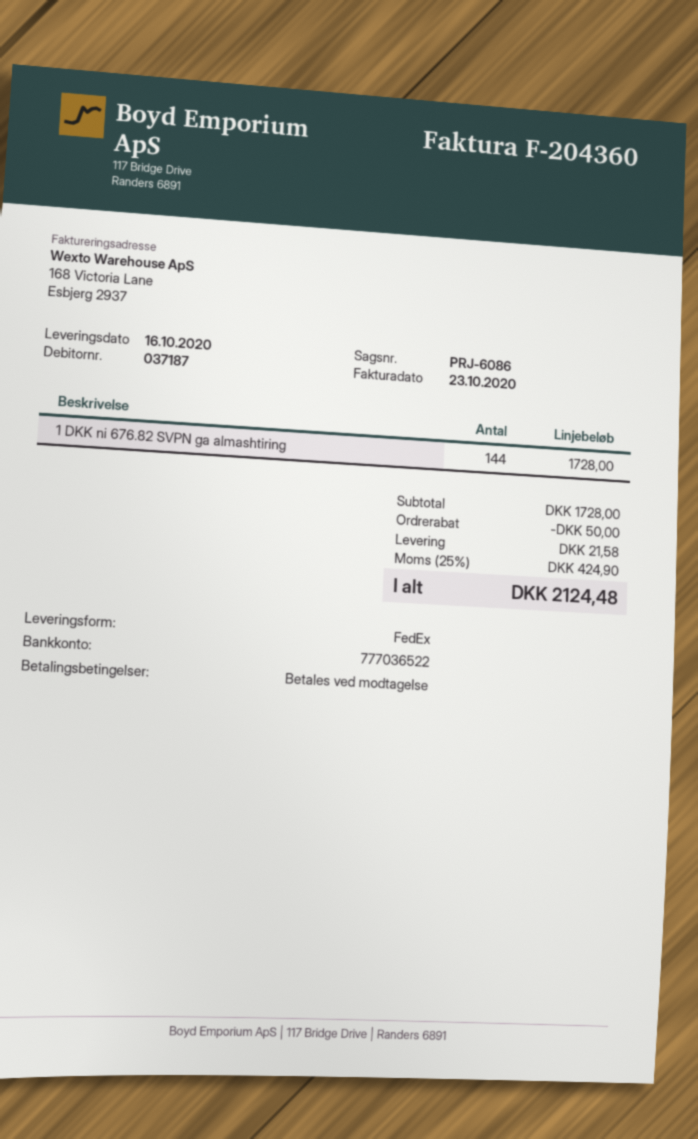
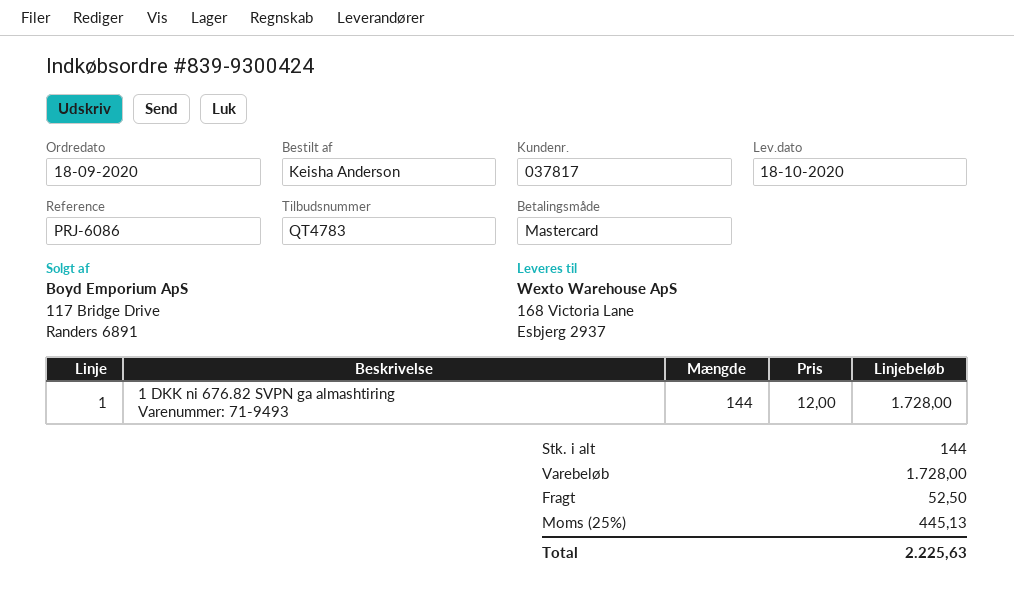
delivery date: 2020-10-16 -> 2020-10-18
customer number: 037187 -> 037817
discount: 50.00 -> none
shipping: 21.58 -> 52.50
tax: 25% = 424.90 -> 25% = 445.13
total: 2124.48 -> 2225.63

